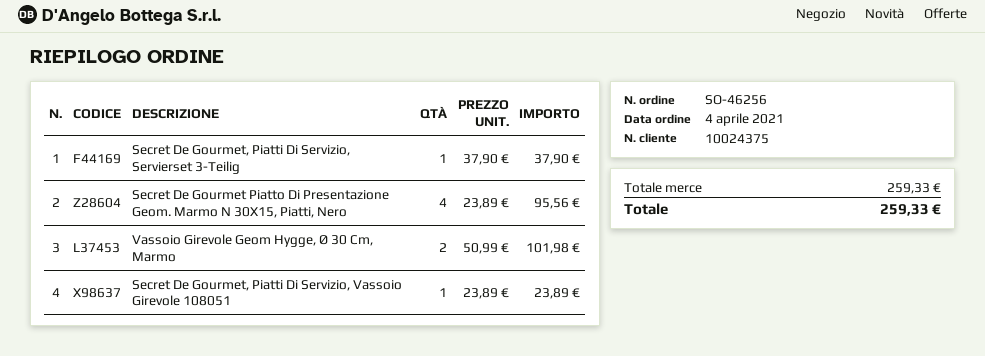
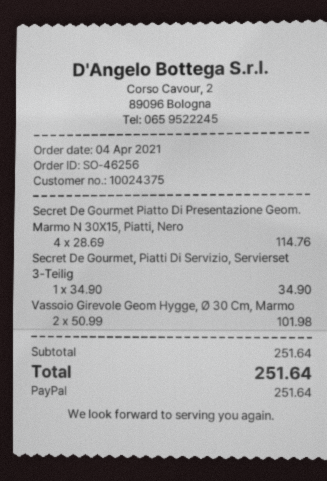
Secret De Gourmet, Piatti Di Servizio, Servierset 3-Teilig: 1 x 37.90 = 37.90 -> 1 x 34.90 = 34.90
Secret De Gourmet Piatto Di Presentazione Geom. Marmo N 30X15, Piatti, Nero: 4 x 23.89 = 95.56 -> 4 x 28.69 = 114.76
Secret De Gourmet, Piatti Di Servizio, Vassoio Girevole 108051: 1 x 23.89 = 23.89 -> none
subtotal: 259.33 -> 251.64
total: 259.33 -> 251.64

